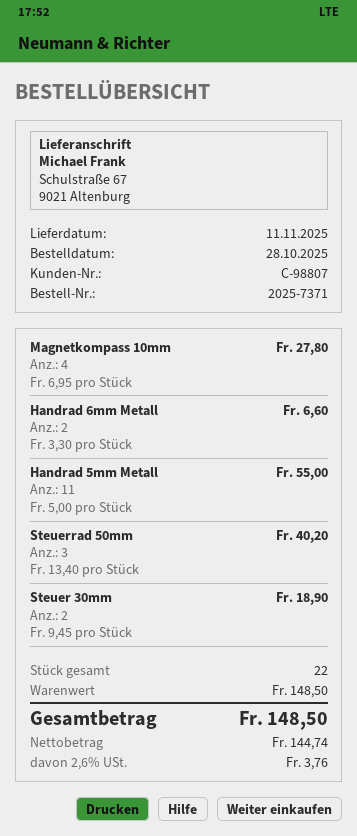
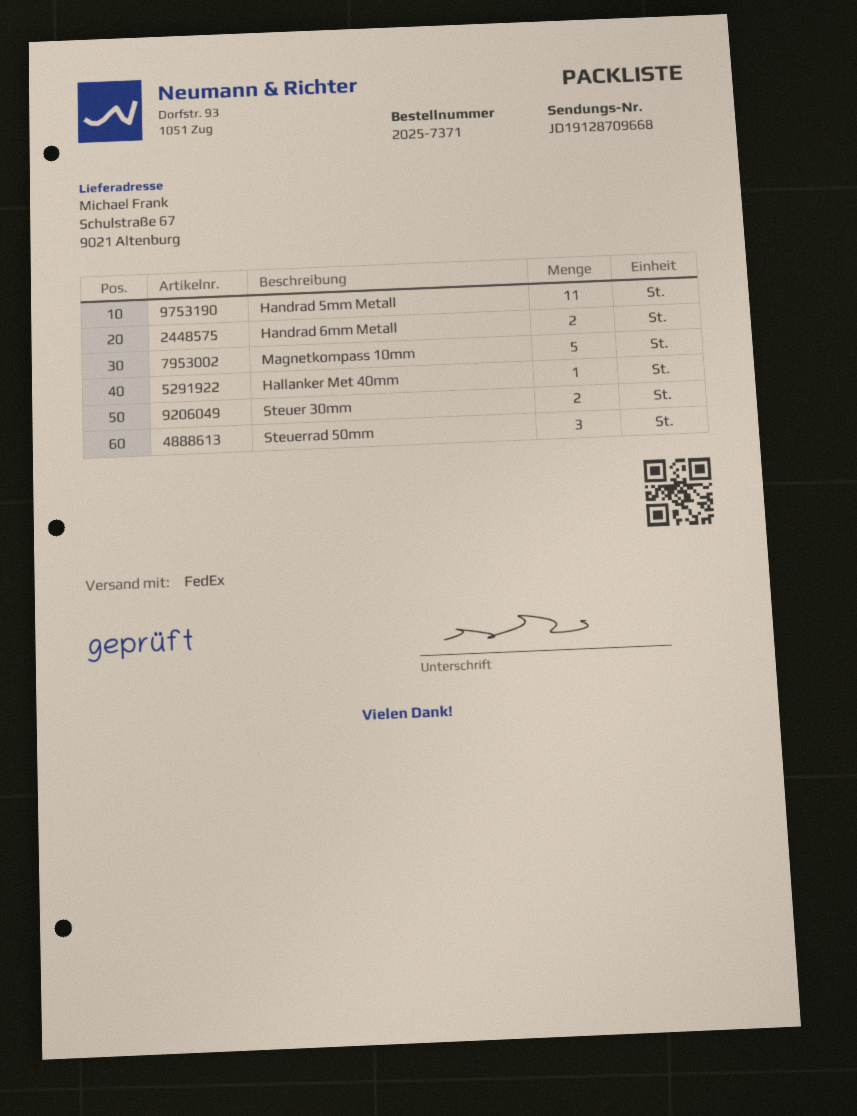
Magnetkompass 10mm: 4 -> 5
Hallanker Met 40mm: none -> 1

